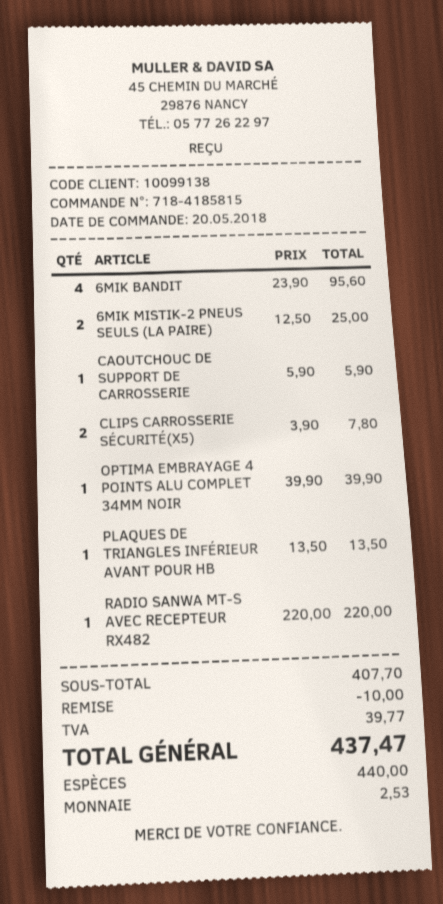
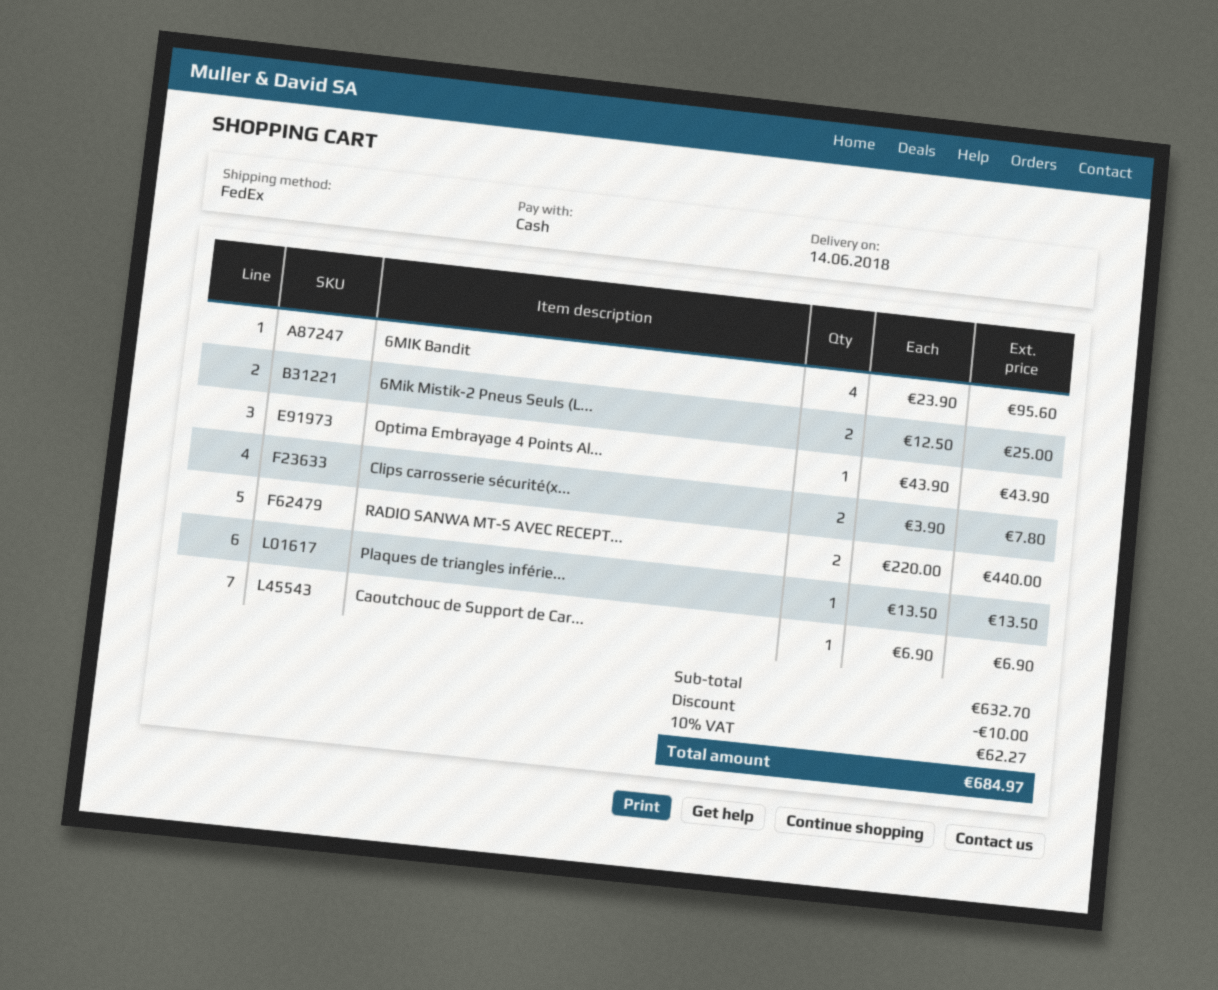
CAOUTCHOUC DE SUPPORT DE CARROSSERIE: 1 x 5.90 = 5.90 -> 1 x 6.90 = 6.90
OPTIMA EMBRAYAGE 4 POINTS ALU COMPLET 34MM NOIR: 1 x 39.90 = 39.90 -> 1 x 43.90 = 43.90
RADIO SANWA MT-S AVEC RECEPTEUR RX482: 1 x 220.00 = 220.00 -> 2 x 220.00 = 440.00
subtotal: 407.70 -> 632.70
tax: 39.77 -> 62.27
total: 437.47 -> 684.97

